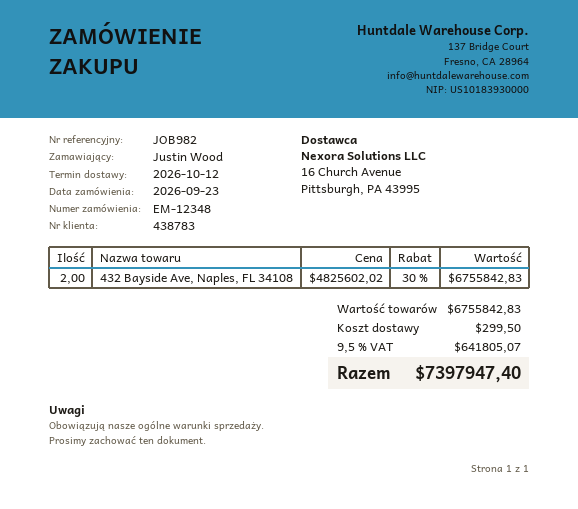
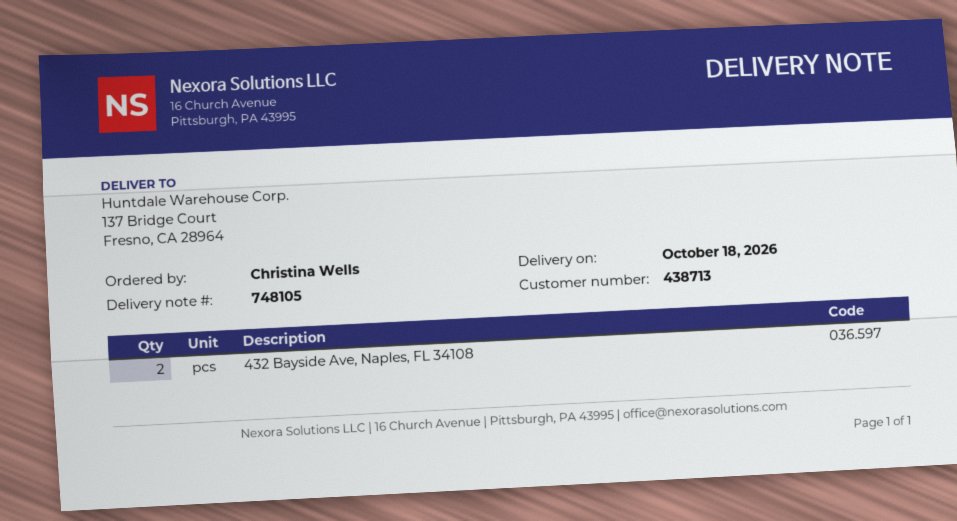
delivery date: 2026-10-12 -> 2026-10-18
customer number: 438783 -> 438713
ordered by: Justin Wood -> Christina Wells

